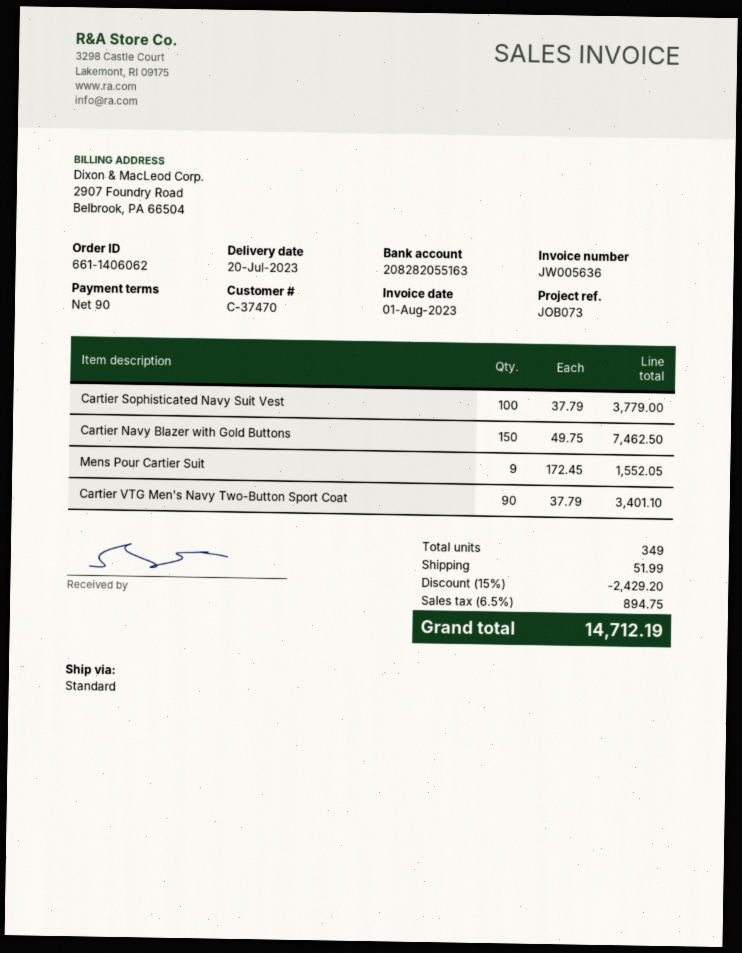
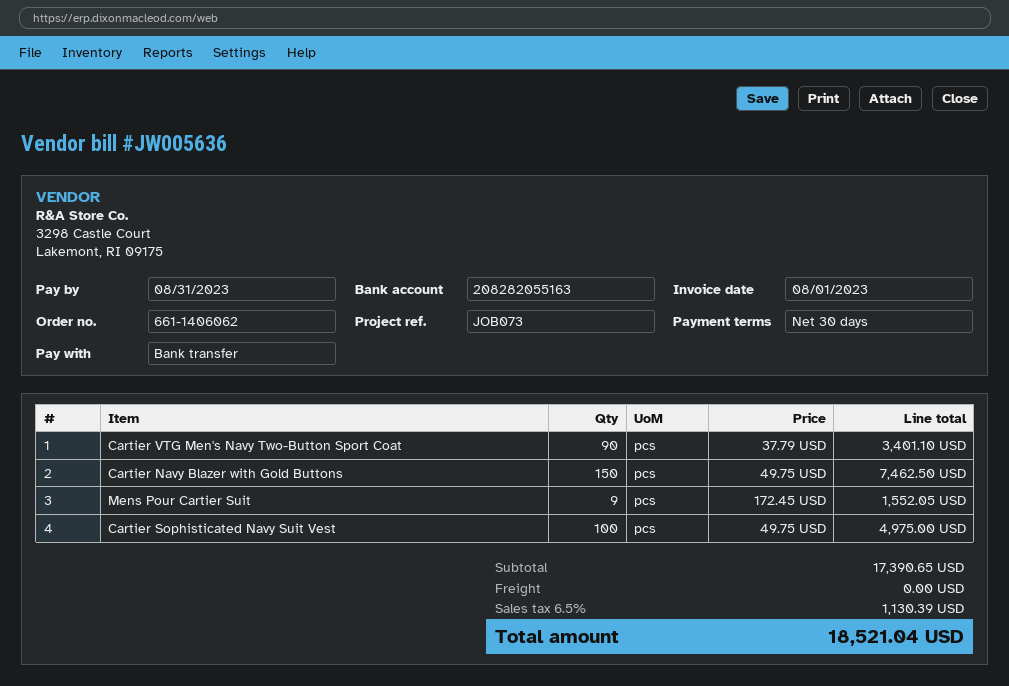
payment terms: 90 days -> 30 days
Cartier Sophisticated Navy Suit Vest: 100 x 37.79 = 3779.00 -> 100 x 49.75 = 4975.00
discount: 15% = 2429.20 -> none
shipping: 51.99 -> 0.00
tax: 6.5% = 894.75 -> 6.5% = 1130.39
total: 14712.19 -> 18521.04

